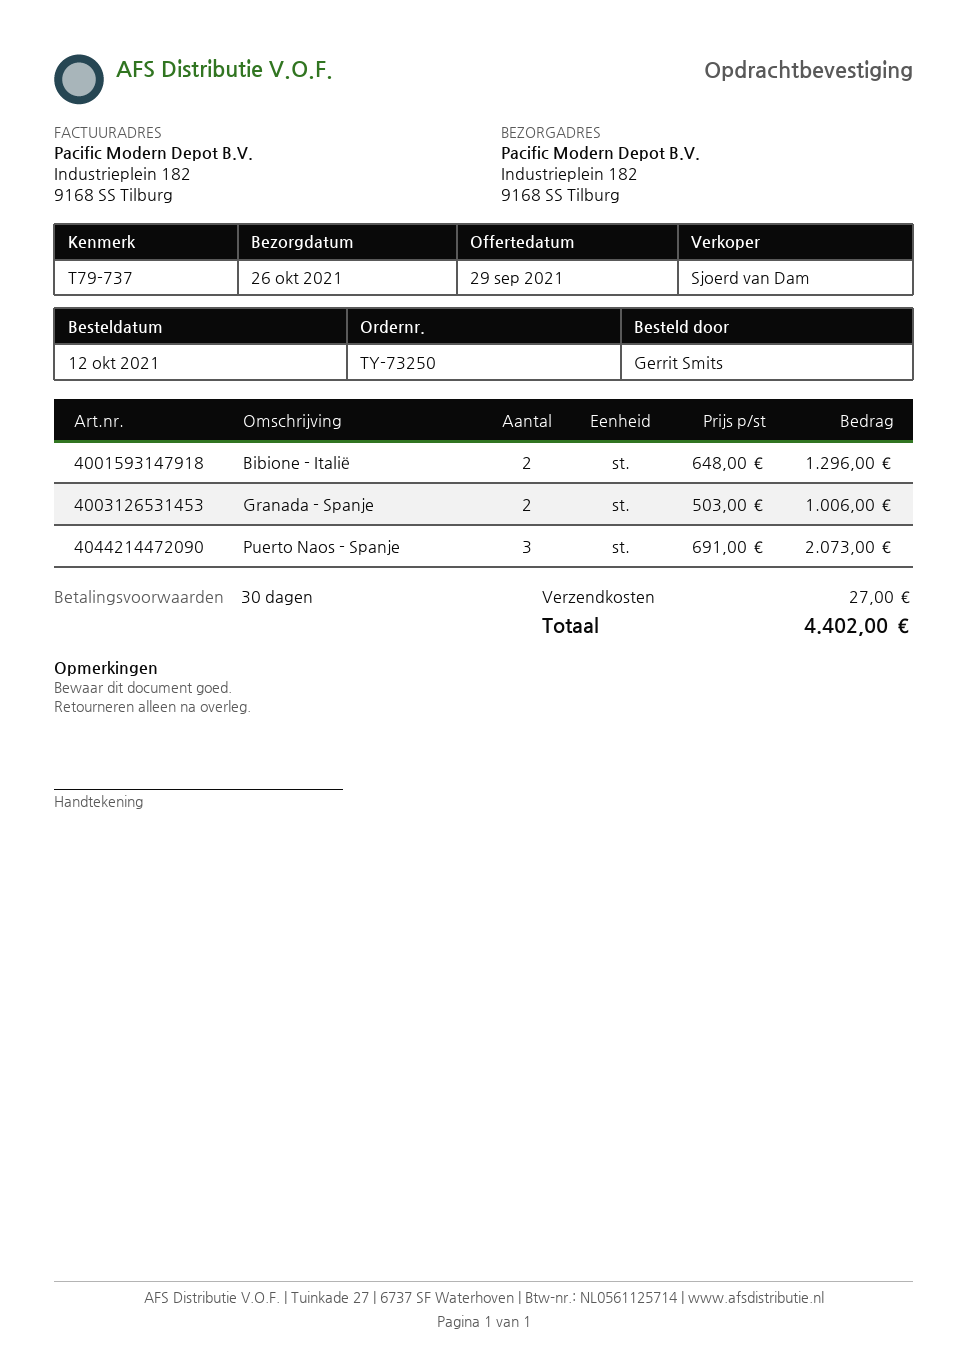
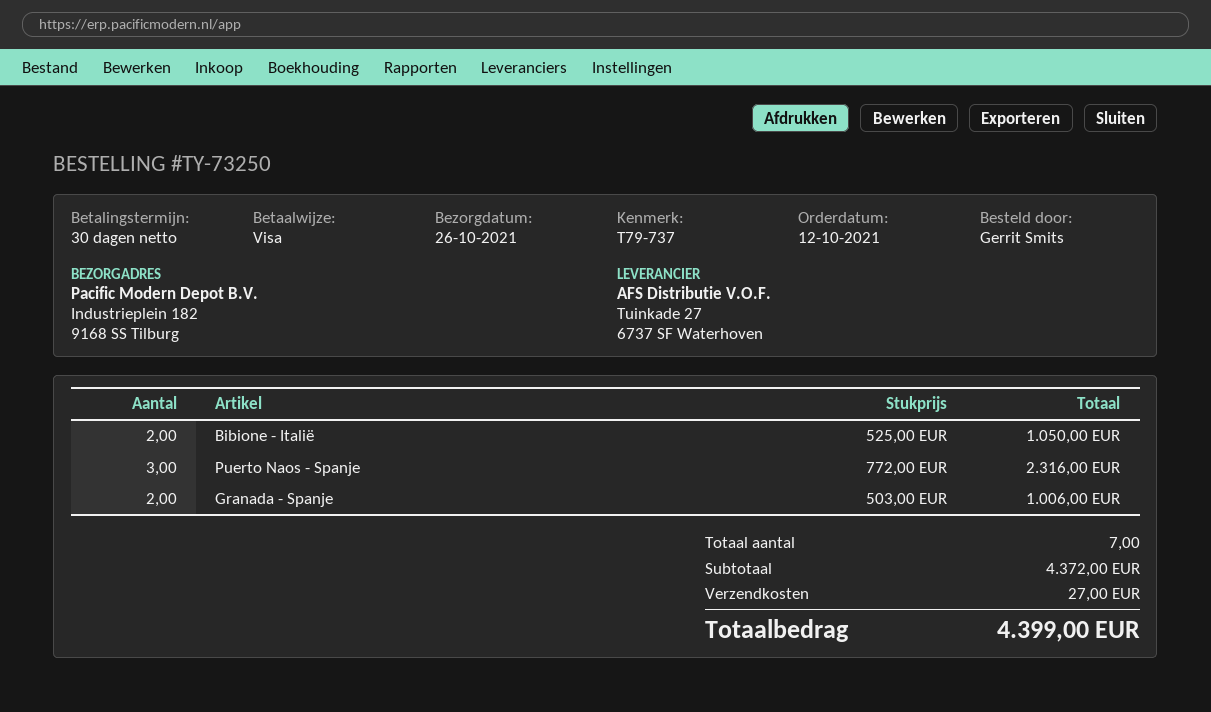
Bibione - Italië: 2 x 648.00 = 1296.00 -> 2 x 525.00 = 1050.00
Puerto Naos - Spanje: 3 x 691.00 = 2073.00 -> 3 x 772.00 = 2316.00
total: 4402.00 -> 4399.00

